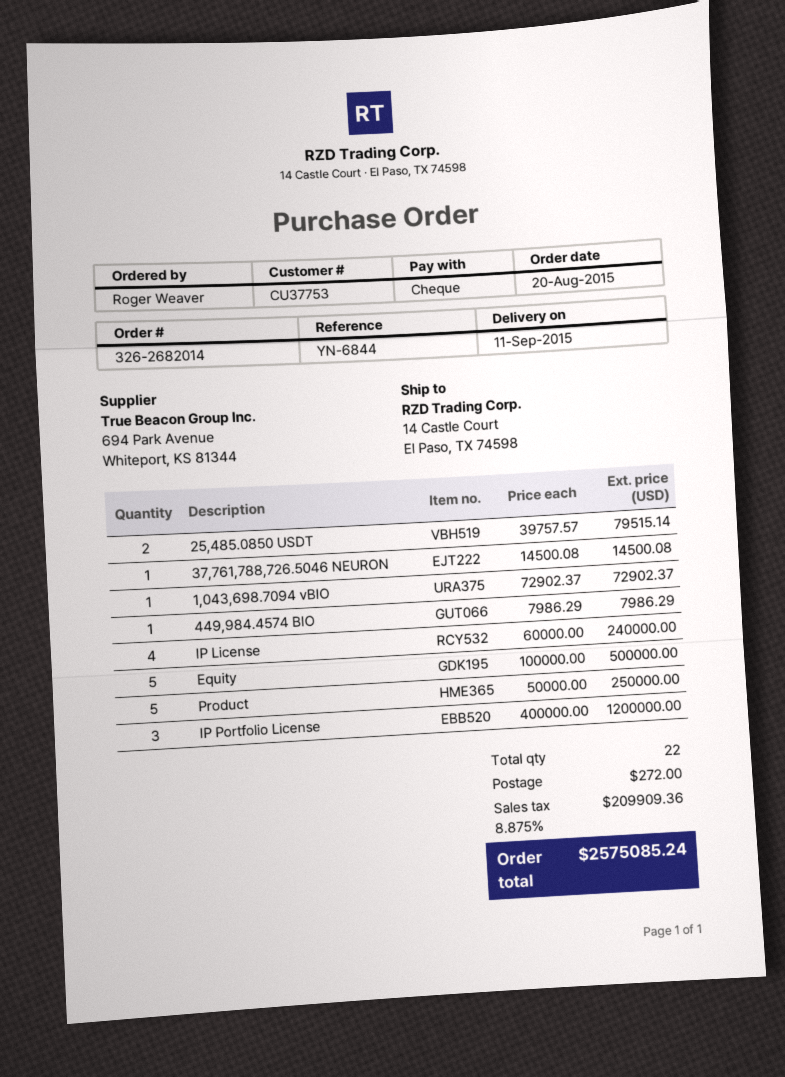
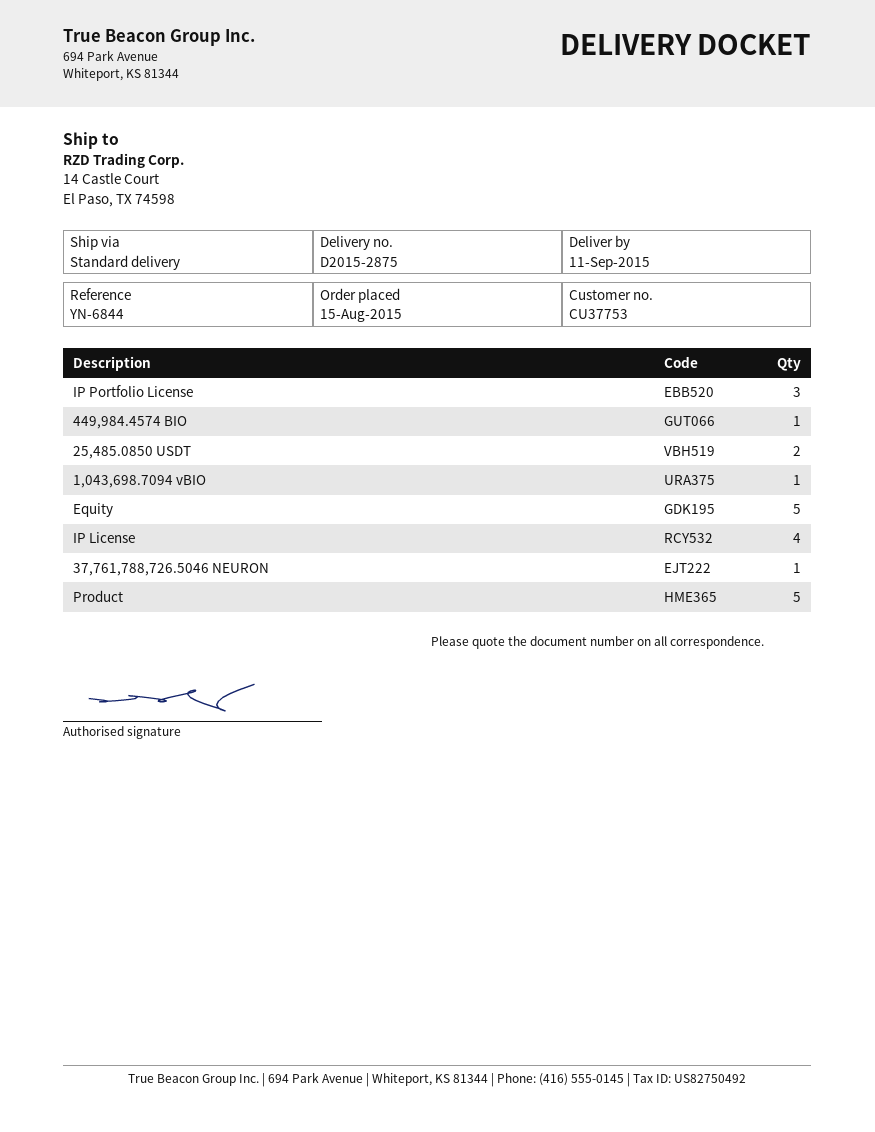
order date: 2015-08-20 -> 2015-08-15

